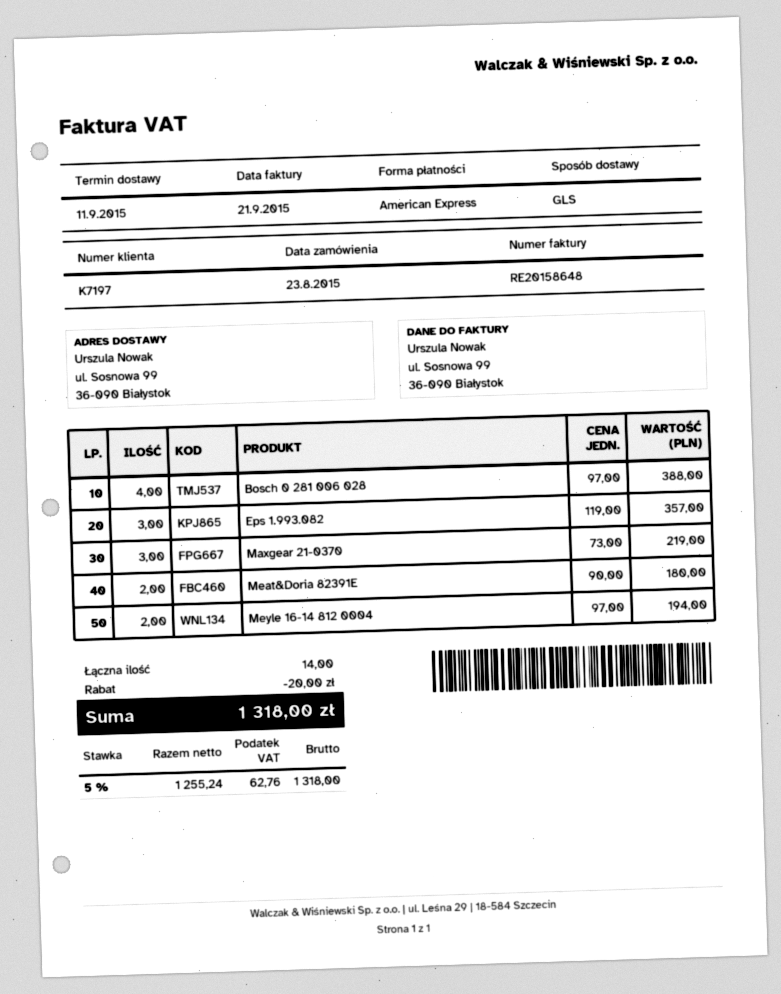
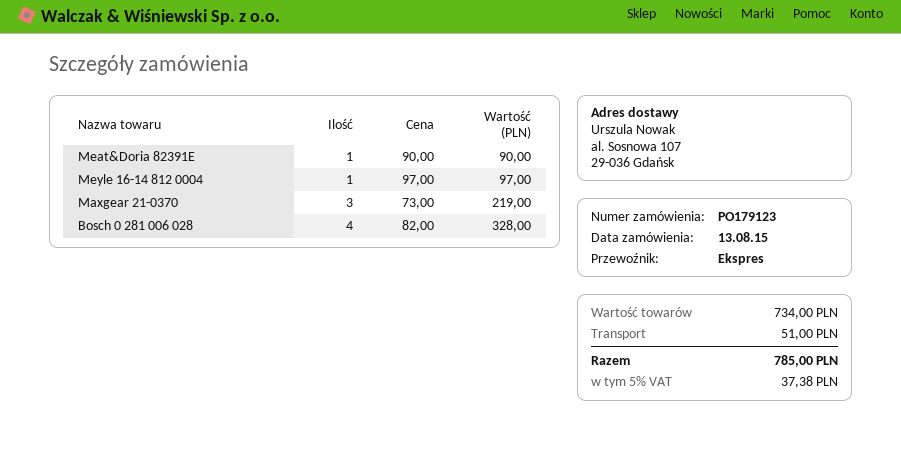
order date: 2015-08-23 -> 2015-08-13
shipping method: GLS -> express
ship to: ul. Sosnowa 99, 36-090 Białystok -> al. Sosnowa 107, 29-036 Gdańsk
Bosch 0 281 006 028: 4 x 97.00 = 388.00 -> 4 x 82.00 = 328.00
Eps 1.993.082: 3 x 119.00 = 357.00 -> none
Meat&Doria 82391E: 2 x 90.00 = 180.00 -> 1 x 90.00 = 90.00
Meyle 16-14 812 0004: 2 x 97.00 = 194.00 -> 1 x 97.00 = 97.00
discount: 20.00 -> none
shipping: none -> 51.00
tax: 5% = 62.76 -> 5% = 37.38
total: 1318.00 -> 785.00

